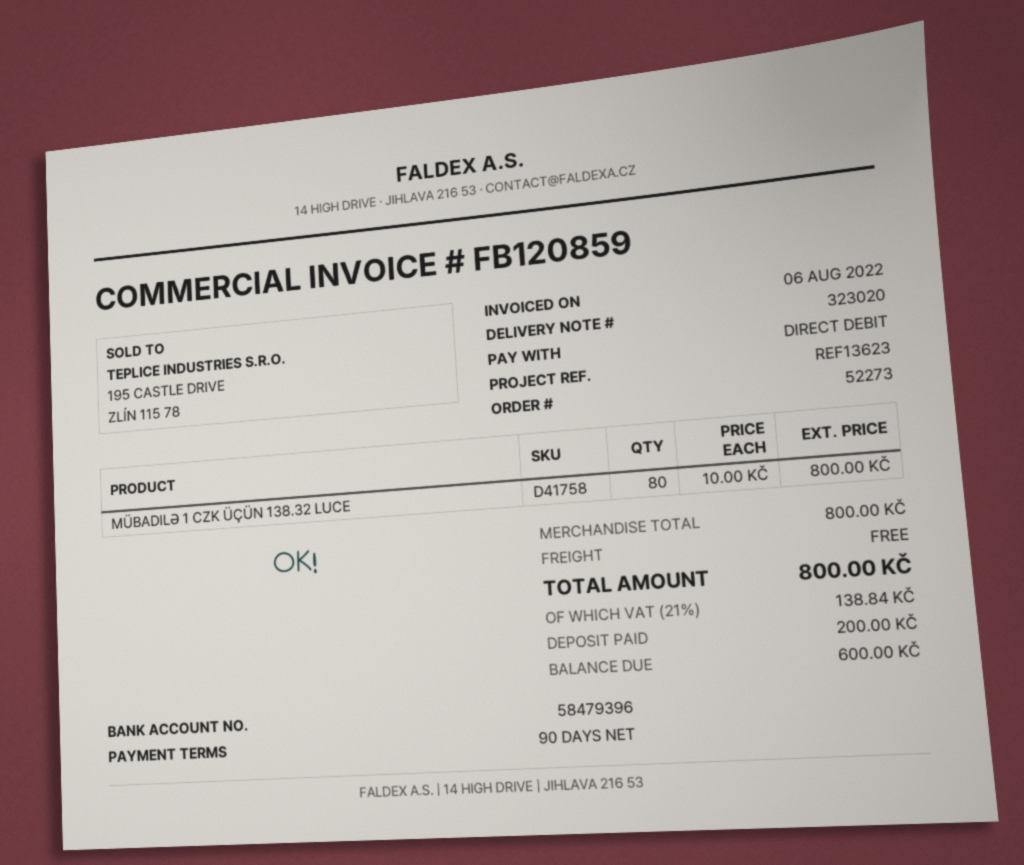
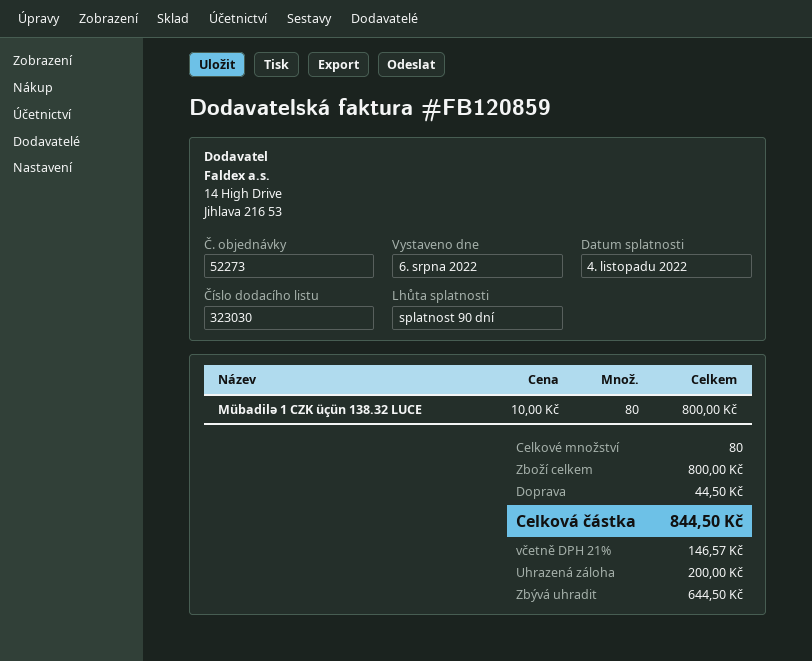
delivery note number: 323020 -> 323030
shipping: 0.00 -> 44.50
tax: 21% = 138.84 -> 21% = 146.57
total: 800.00 -> 844.50
balance: 600.00 -> 644.50

